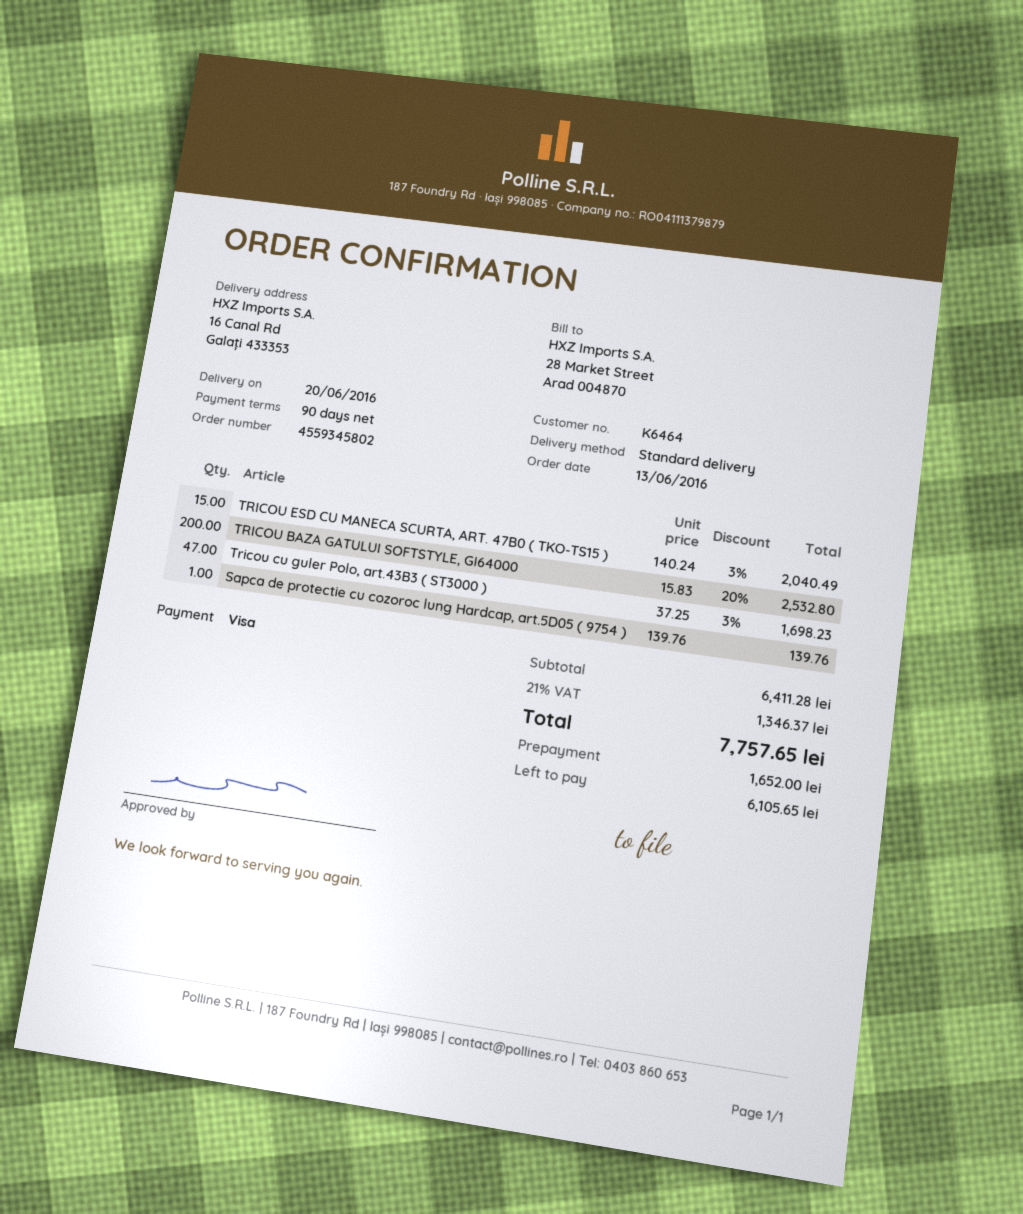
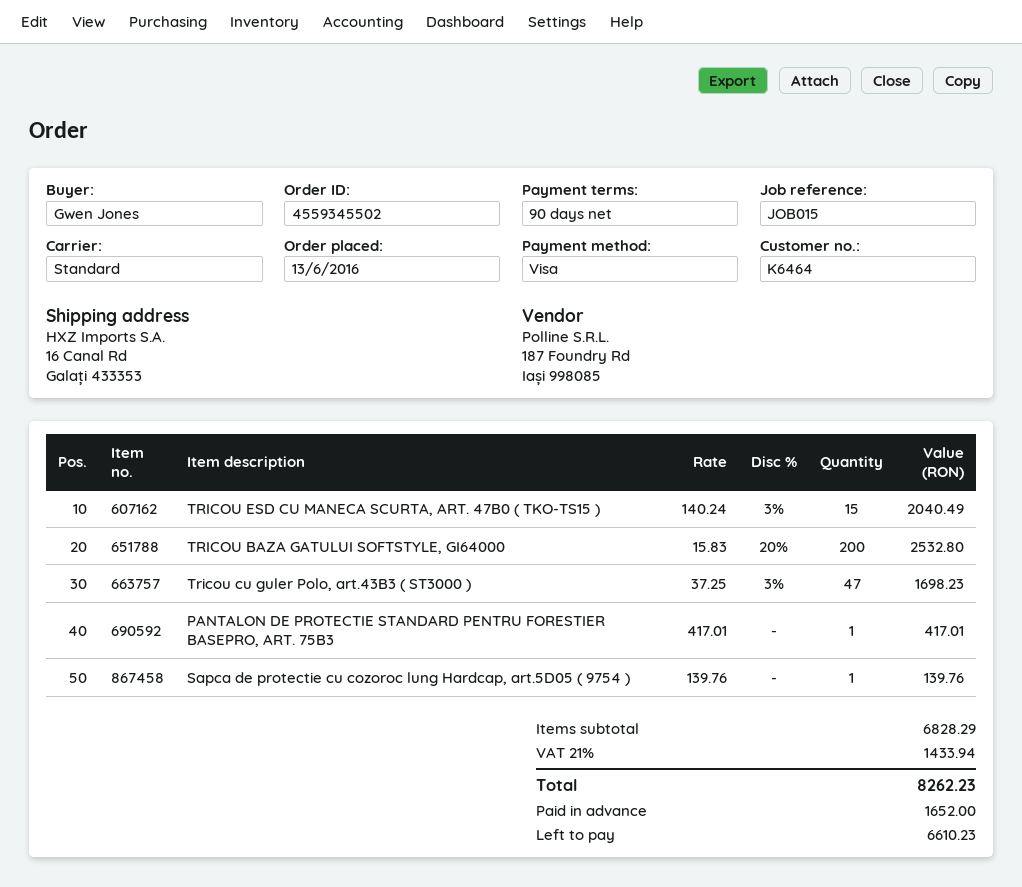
order number: 4559345802 -> 4559345502
PANTALON DE PROTECTIE STANDARD PENTRU FORESTIER BASEPRO, ART. 75B3: none -> 1 x 417.01 = 417.01
subtotal: 6411.28 -> 6828.29
tax: 21% = 1346.37 -> 21% = 1433.94
total: 7757.65 -> 8262.23
balance: 6105.65 -> 6610.23

